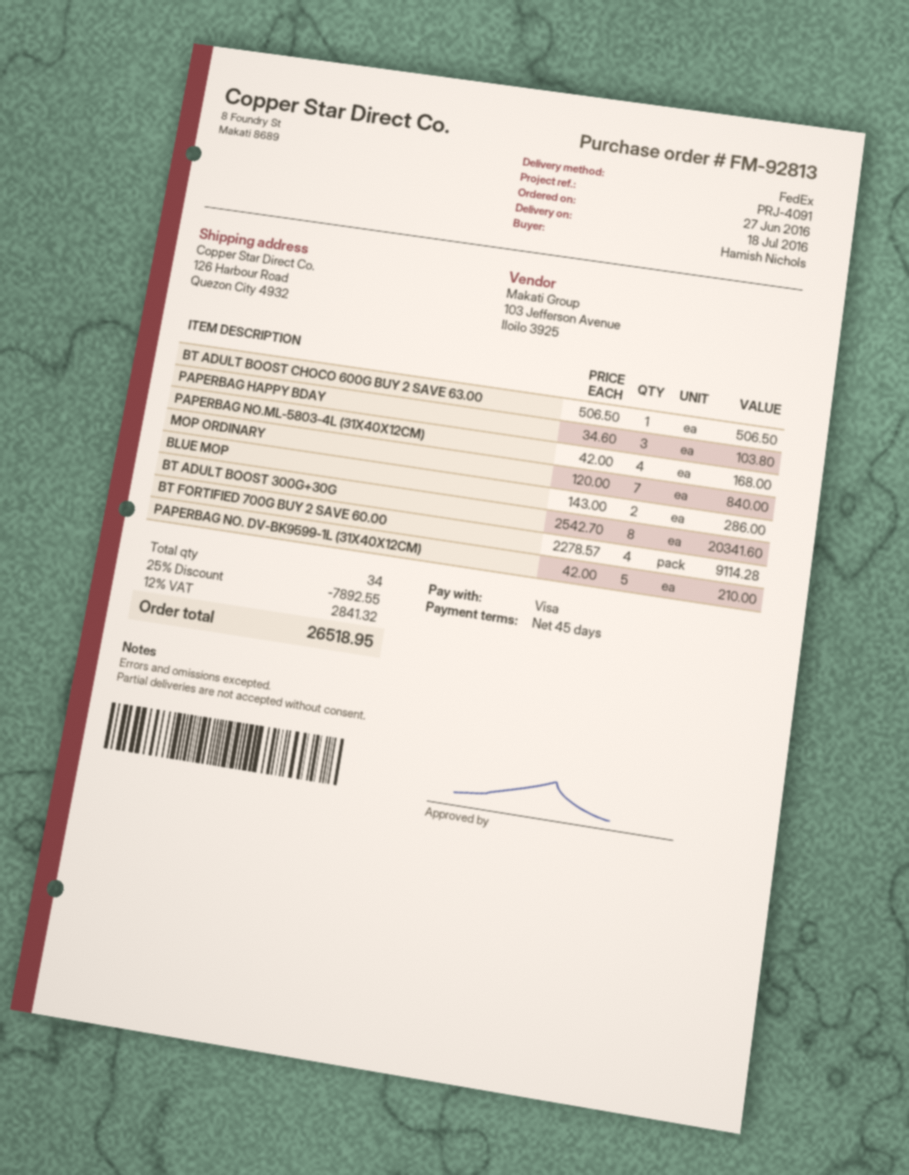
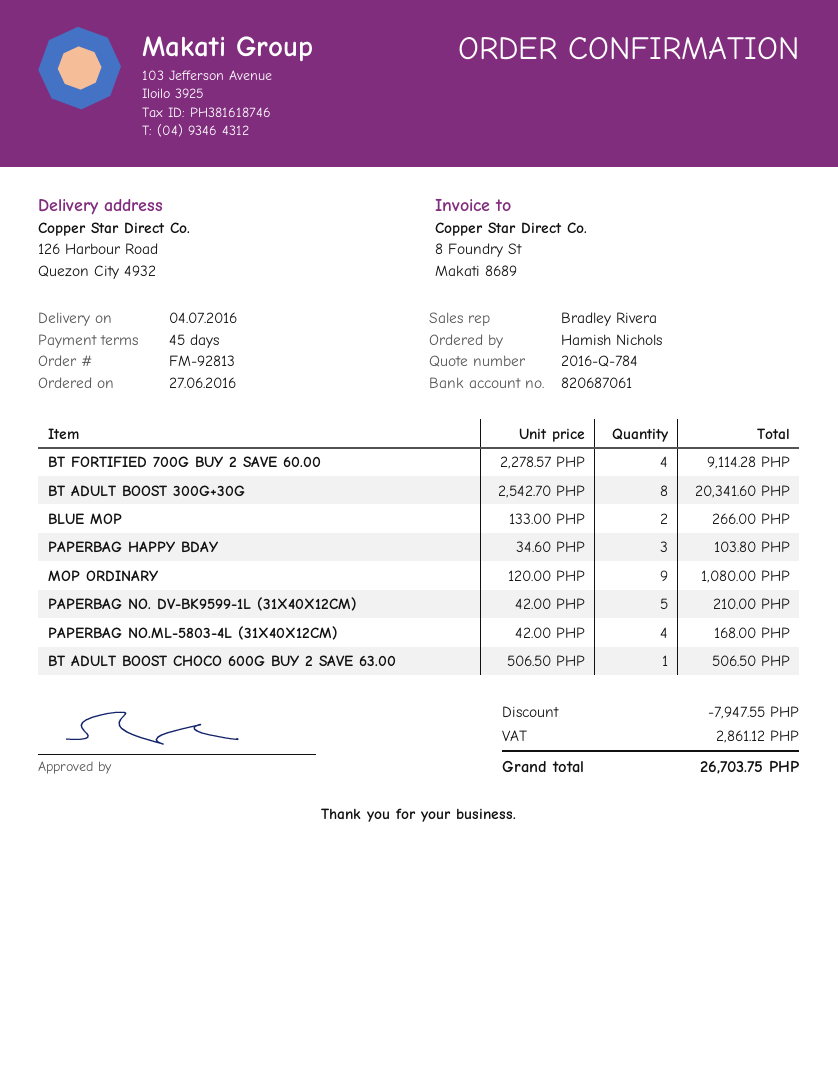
delivery date: 2016-07-18 -> 2016-07-04
MOP ORDINARY: 7 x 120.00 = 840.00 -> 9 x 120.00 = 1080.00
BLUE MOP: 2 x 143.00 = 286.00 -> 2 x 133.00 = 266.00
discount: 7892.55 -> 7947.55
tax: 2841.32 -> 2861.12
total: 26518.95 -> 26703.75

